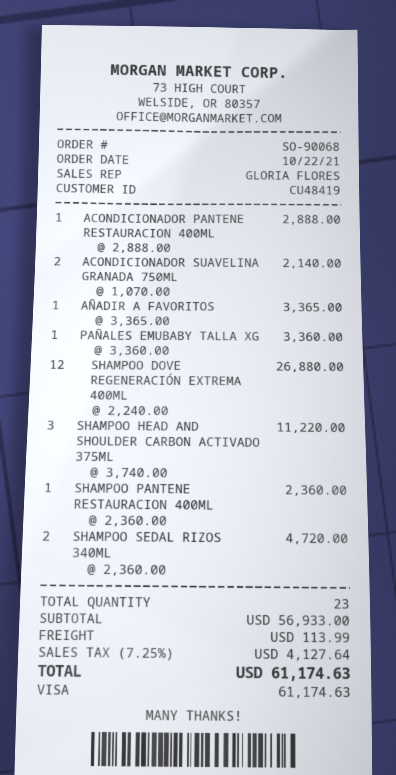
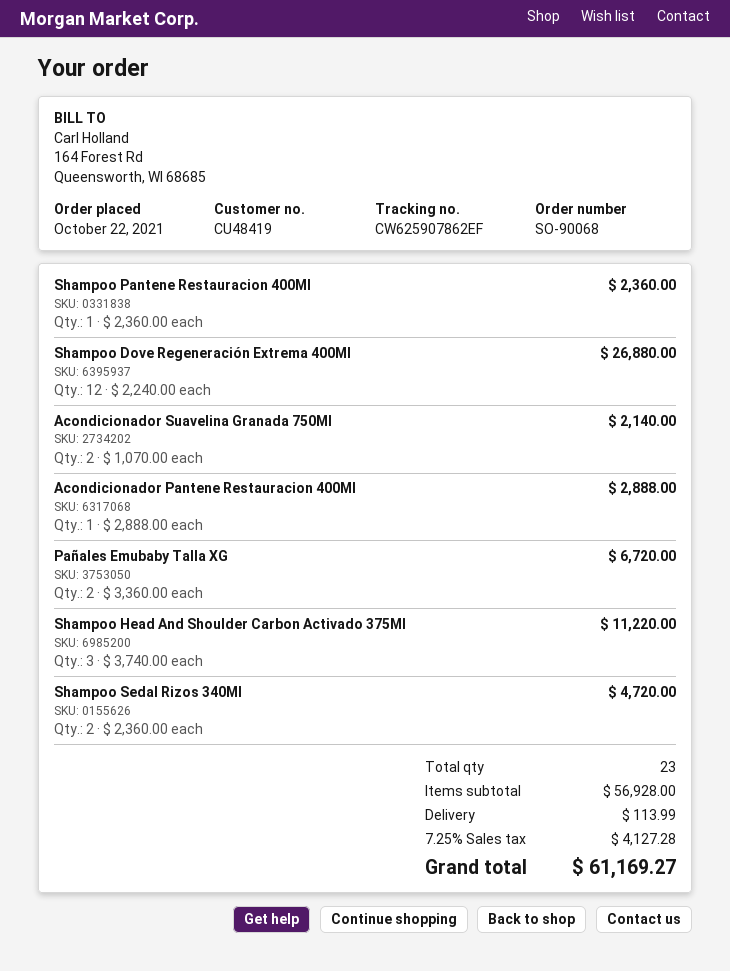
AÑADIR A FAVORITOS: 1 x 3365.00 = 3365.00 -> none
PAÑALES EMUBABY TALLA XG: 1 x 3360.00 = 3360.00 -> 2 x 3360.00 = 6720.00
subtotal: 56933.00 -> 56928.00
tax: 7.25% = 4127.64 -> 7.25% = 4127.28
total: 61174.63 -> 61169.27

